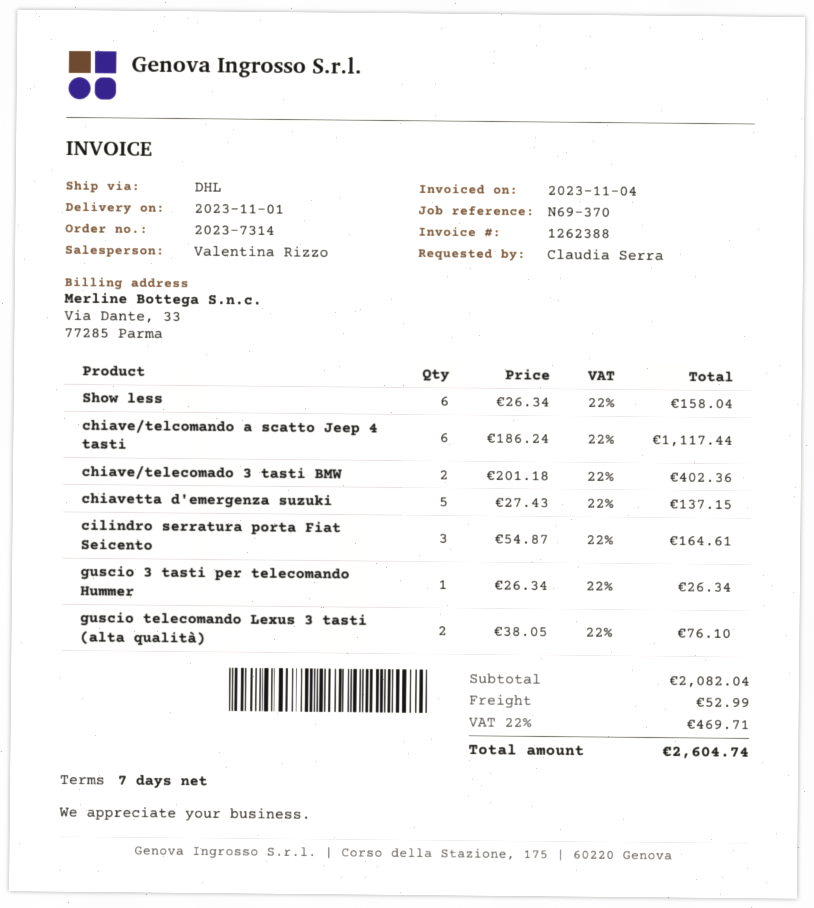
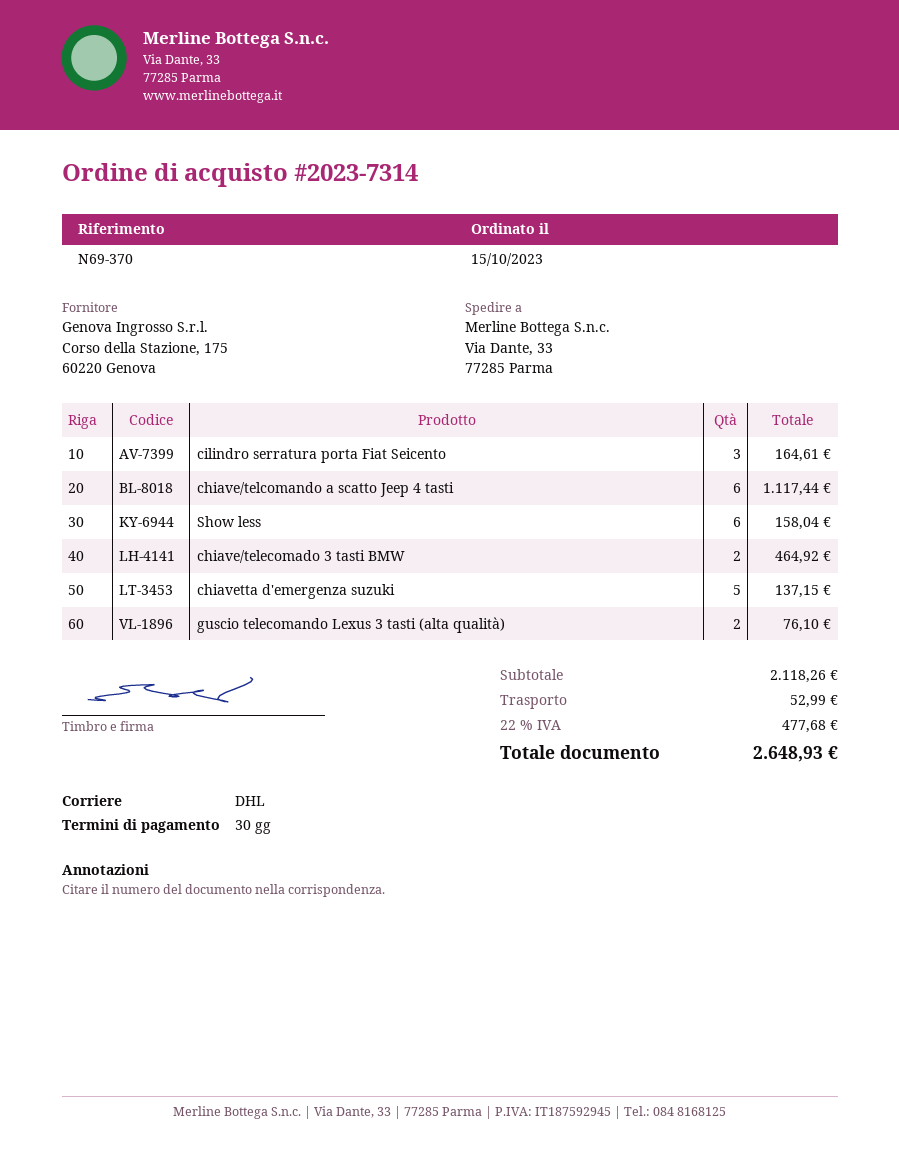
payment terms: 7 days -> 30 days
chiave/telecomado 3 tasti BMW: 2 for 402.36 -> 2 for 464.92
guscio 3 tasti per telecomando Hummer: 1 for 26.34 -> none
subtotal: 2082.04 -> 2118.26
tax: 22% = 469.71 -> 22% = 477.68
total: 2604.74 -> 2648.93

